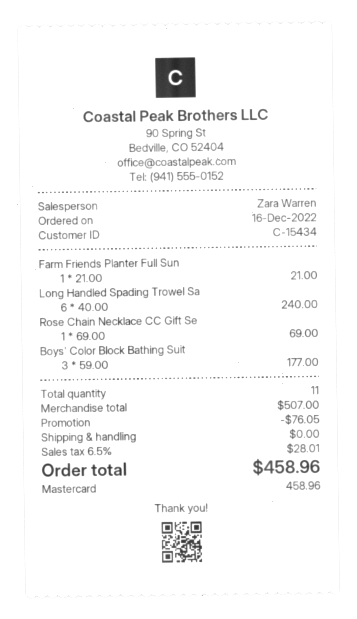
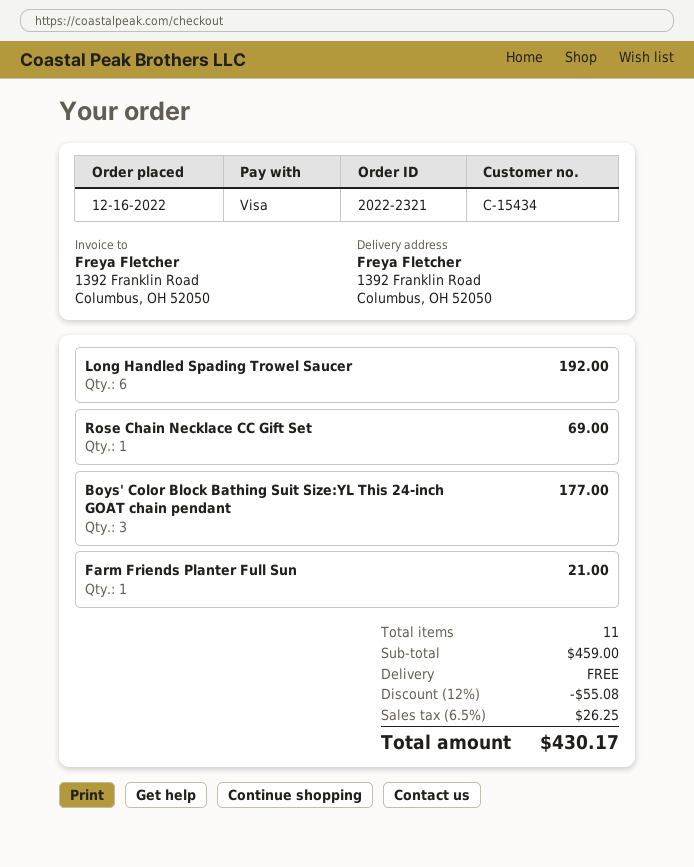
payment method: Mastercard -> Visa
Long Handled Spading Trowel Sa: 6 for 240.00 -> 6 for 192.00
subtotal: 507.00 -> 459.00
discount: 76.05 -> 55.08
tax: 6.5% = 28.01 -> 6.5% = 26.25
total: 458.96 -> 430.17

